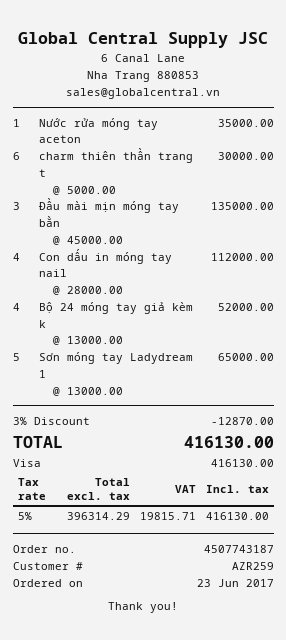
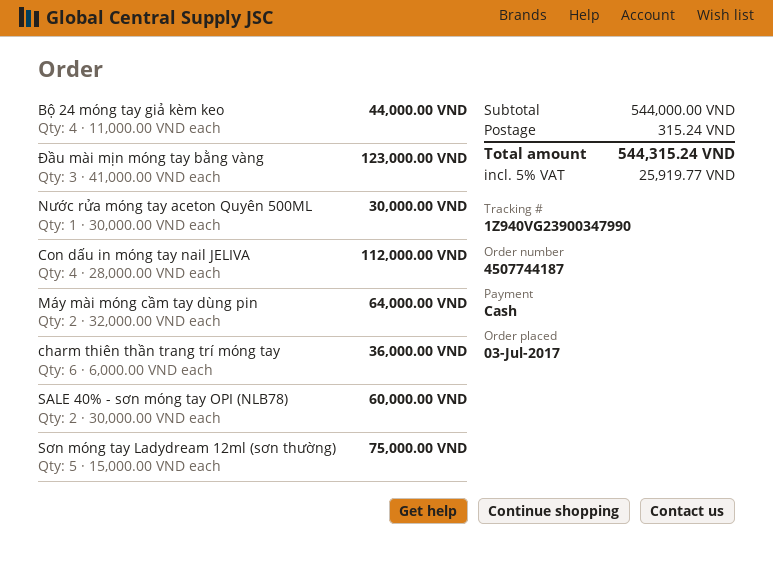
order number: 4507743187 -> 4507744187
order date: 2017-06-23 -> 2017-07-03
payment method: Visa -> cash
Nước rửa móng tay aceton: 1 x 35000.00 = 35000.00 -> 1 x 30000.00 = 30000.00
charm thiên thần trang t: 6 x 5000.00 = 30000.00 -> 6 x 6000.00 = 36000.00
Đầu mài mịn móng tay bằn: 3 x 45000.00 = 135000.00 -> 3 x 41000.00 = 123000.00
Bộ 24 móng tay giả kèm k: 4 x 13000.00 = 52000.00 -> 4 x 11000.00 = 44000.00
Sơn móng tay Ladydream 1: 5 x 13000.00 = 65000.00 -> 5 x 15000.00 = 75000.00
Máy mài móng cầm tay dùng pin: none -> 2 x 32000.00 = 64000.00
SALE 40% - sơn móng tay OPI (NLB78): none -> 2 x 30000.00 = 60000.00
discount: 3% = 12870.00 -> none
shipping: none -> 315.24
tax: 5% = 19815.71 -> 5% = 25919.77
total: 416130.00 -> 544315.24

